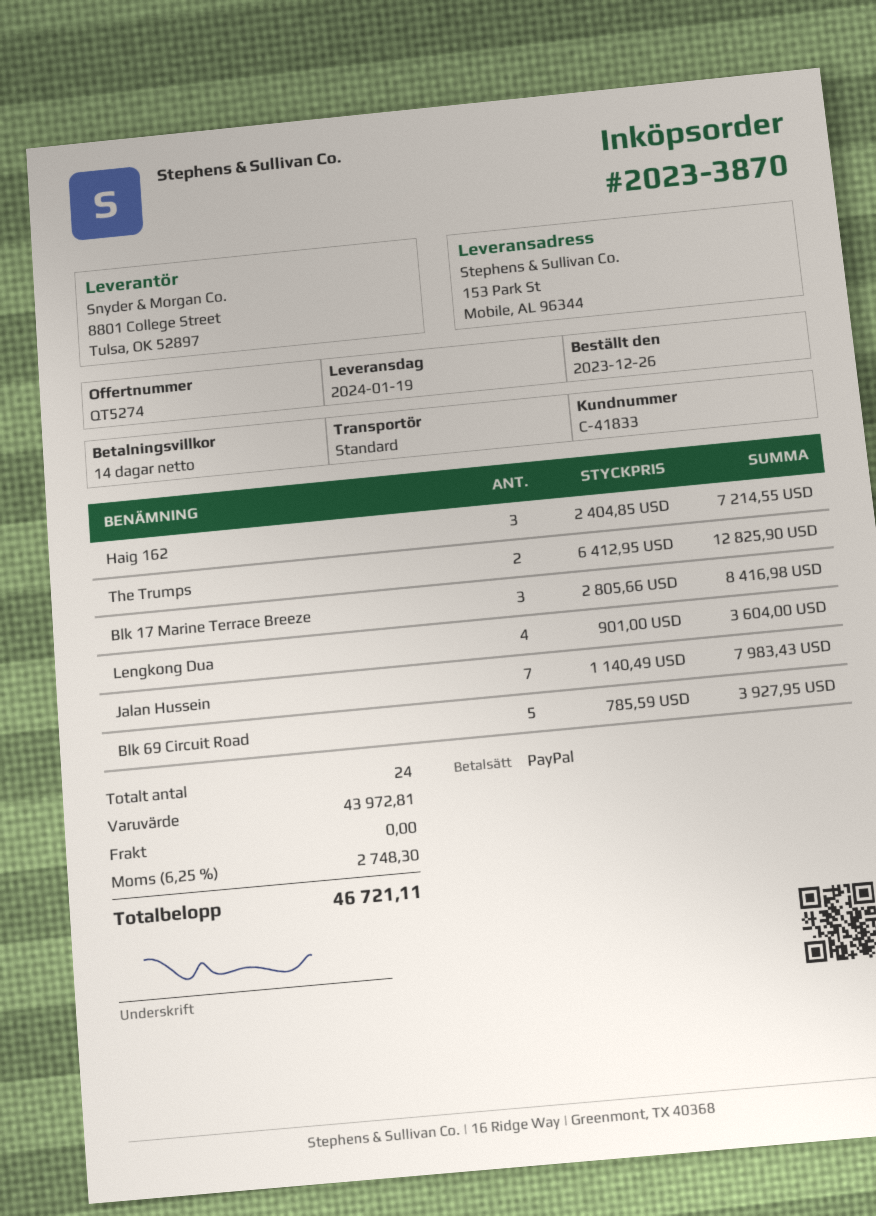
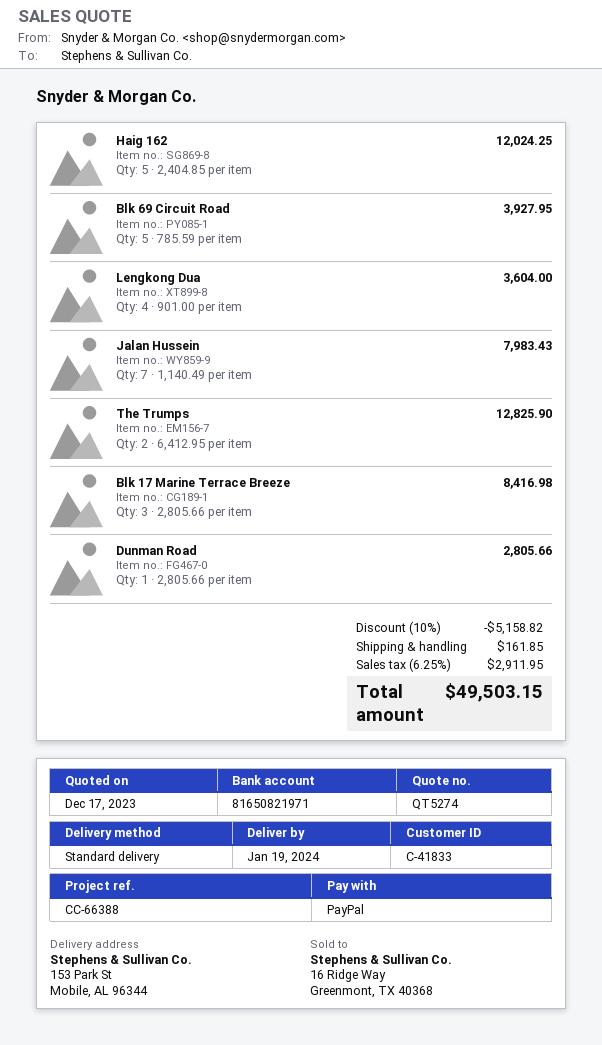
Haig 162: 3 x 2404.85 = 7214.55 -> 5 x 2404.85 = 12024.25
Dunman Road: none -> 1 x 2805.66 = 2805.66
discount: none -> 10% = 5158.82
shipping: 0.00 -> 161.85
tax: 6.25% = 2748.30 -> 6.25% = 2911.95
total: 46721.11 -> 49503.15

